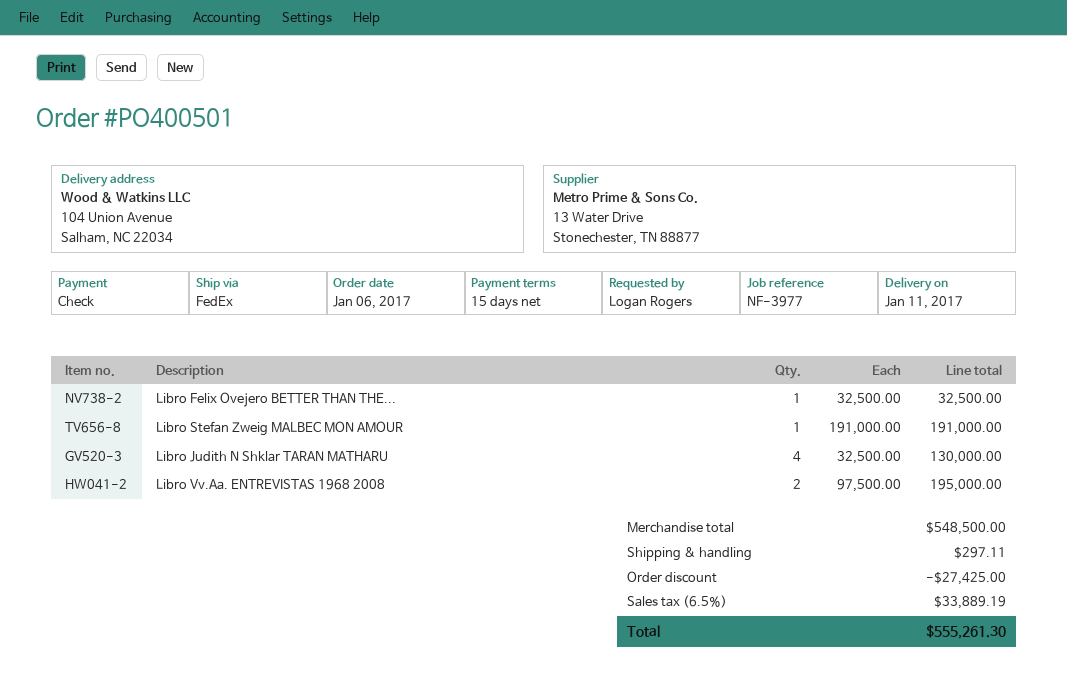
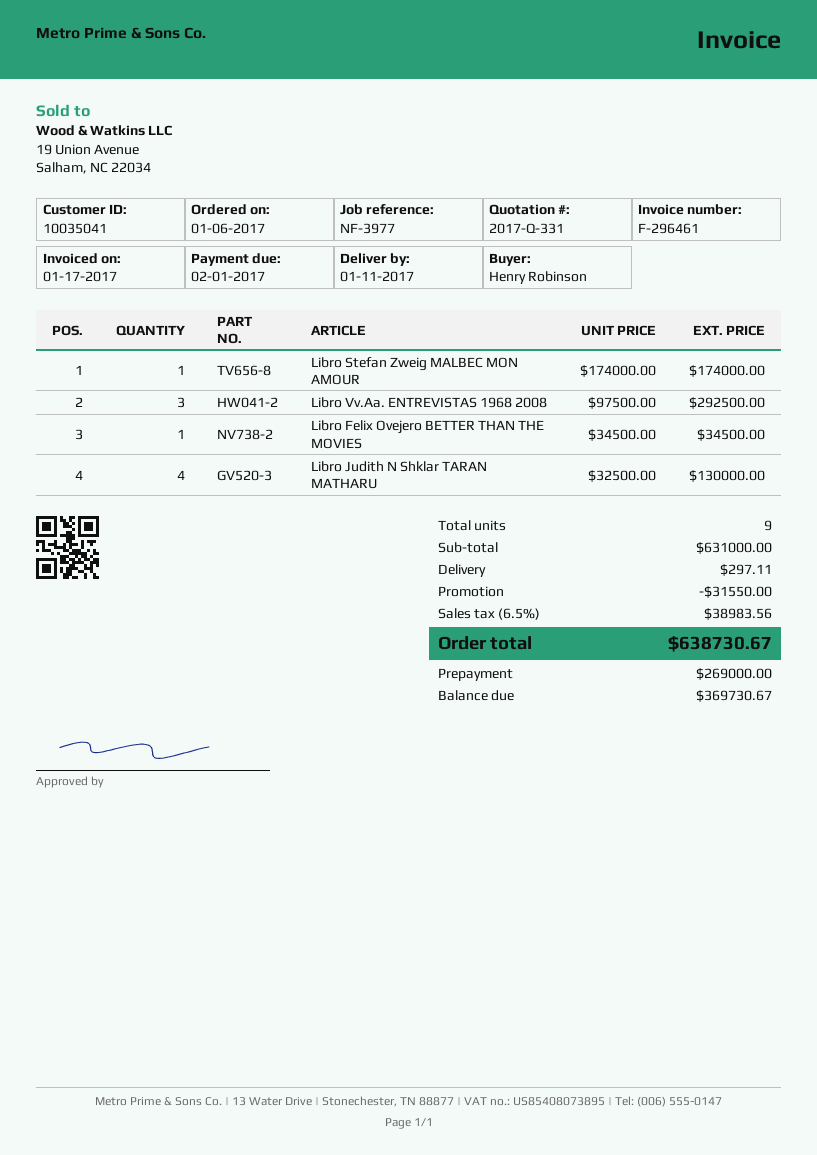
ordered by: Logan Rogers -> Henry Robinson
Libro Felix Ovejero BETTER THAN THE...: 1 x 32500.00 = 32500.00 -> 1 x 34500.00 = 34500.00
Libro Stefan Zweig MALBEC MON AMOUR: 1 x 191000.00 = 191000.00 -> 1 x 174000.00 = 174000.00
Libro Vv.Aa. ENTREVISTAS 1968 2008: 2 x 97500.00 = 195000.00 -> 3 x 97500.00 = 292500.00
subtotal: 548500.00 -> 631000.00
discount: 27425.00 -> 31550.00
tax: 6.5% = 33889.19 -> 6.5% = 38983.56
total: 555261.30 -> 638730.67

